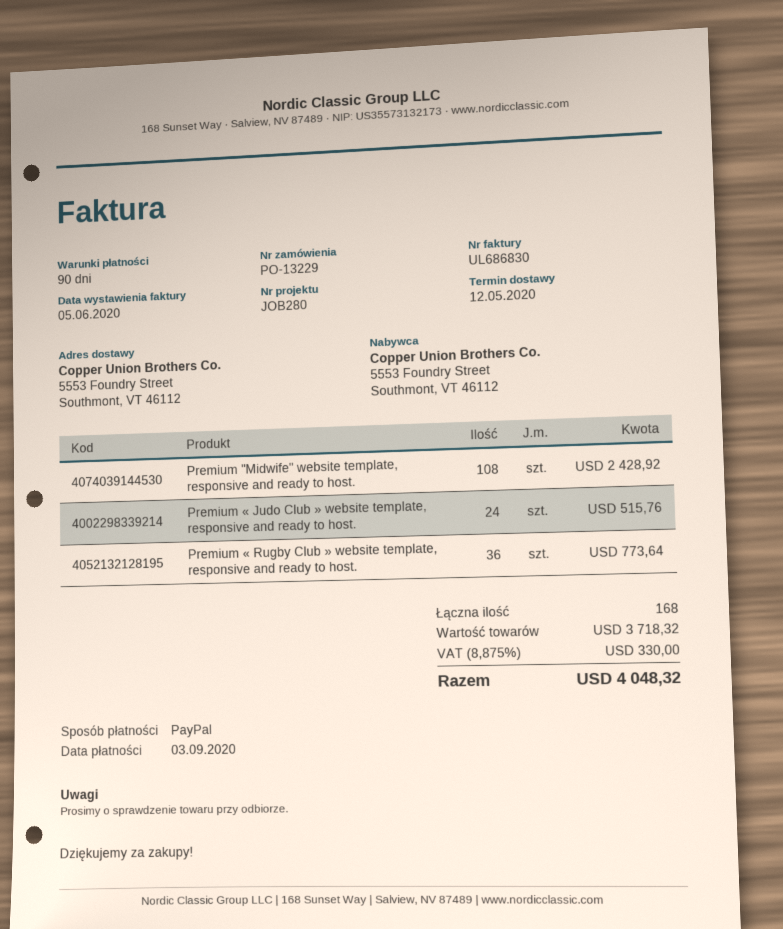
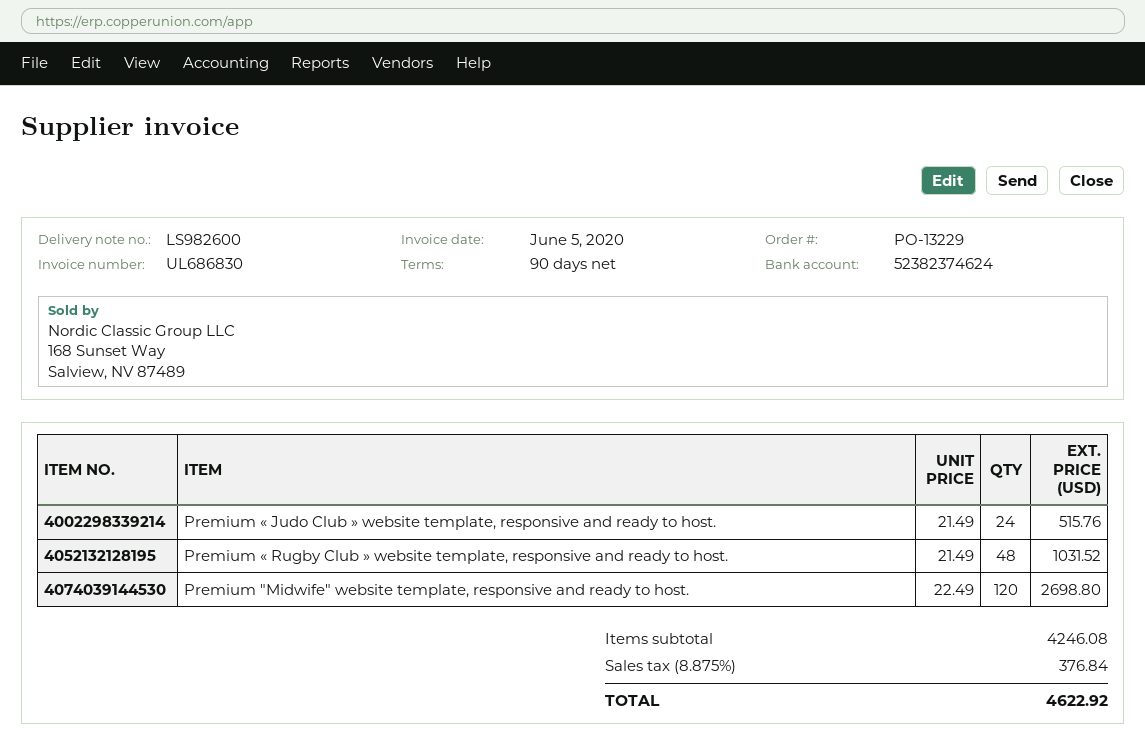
Premium "Midwife" website template, responsive and ready to host.: 108 for 2428.92 -> 120 for 2698.80
Premium « Rugby Club » website template, responsive and ready to host.: 36 for 773.64 -> 48 for 1031.52
subtotal: 3718.32 -> 4246.08
tax: 8.875% = 330.00 -> 8.875% = 376.84
total: 4048.32 -> 4622.92

